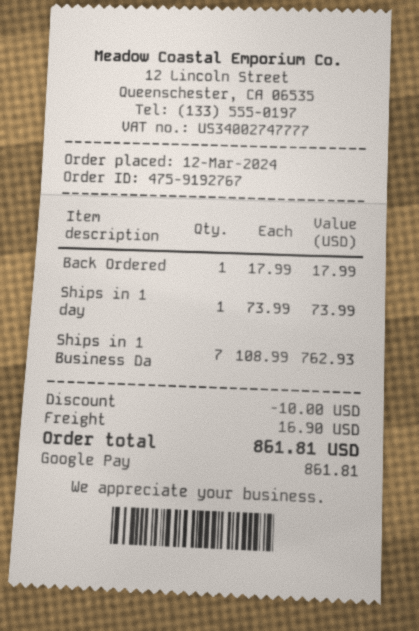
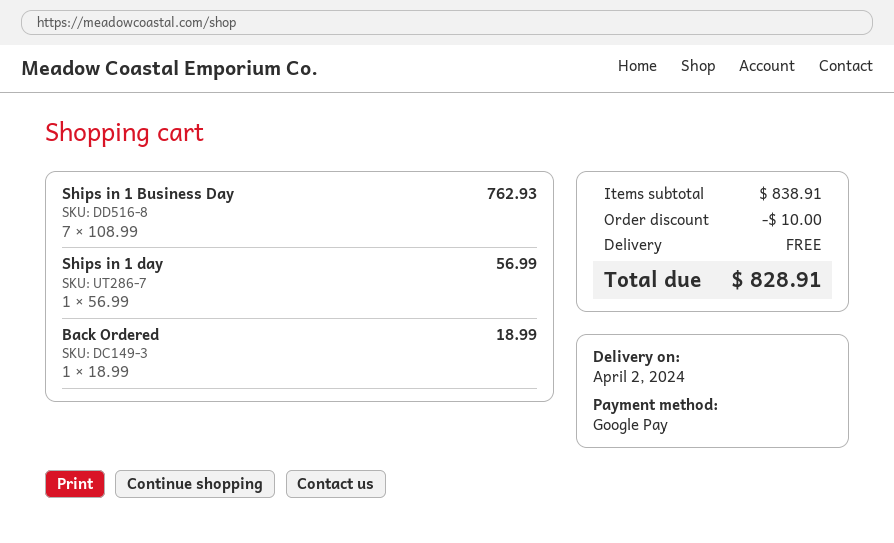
Back Ordered: 1 x 17.99 = 17.99 -> 1 x 18.99 = 18.99
Ships in 1 day: 1 x 73.99 = 73.99 -> 1 x 56.99 = 56.99
shipping: 16.90 -> 0.00
total: 861.81 -> 828.91

